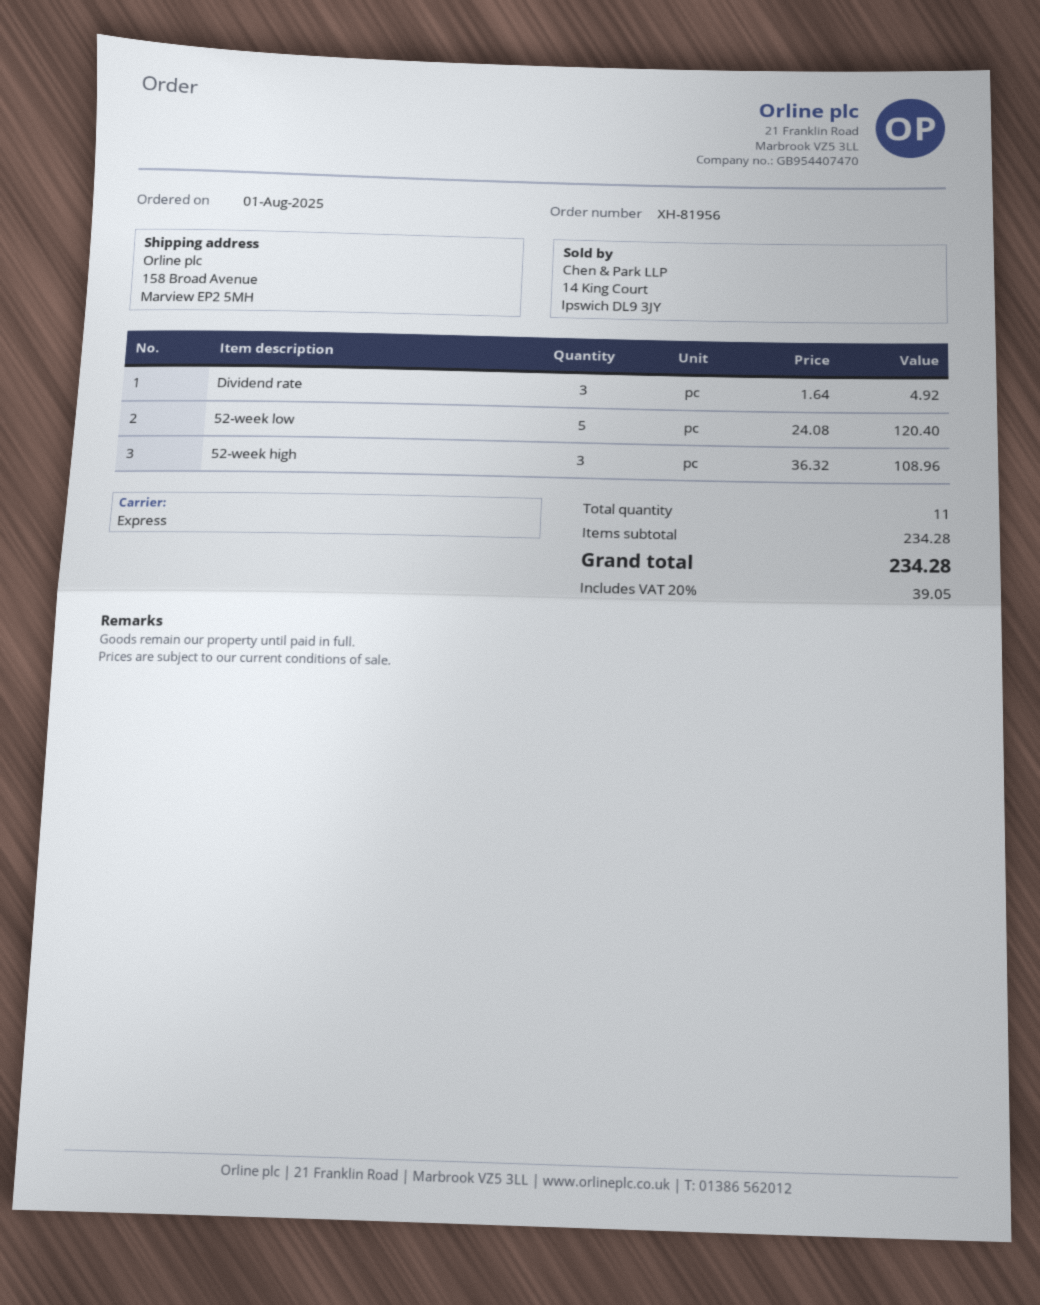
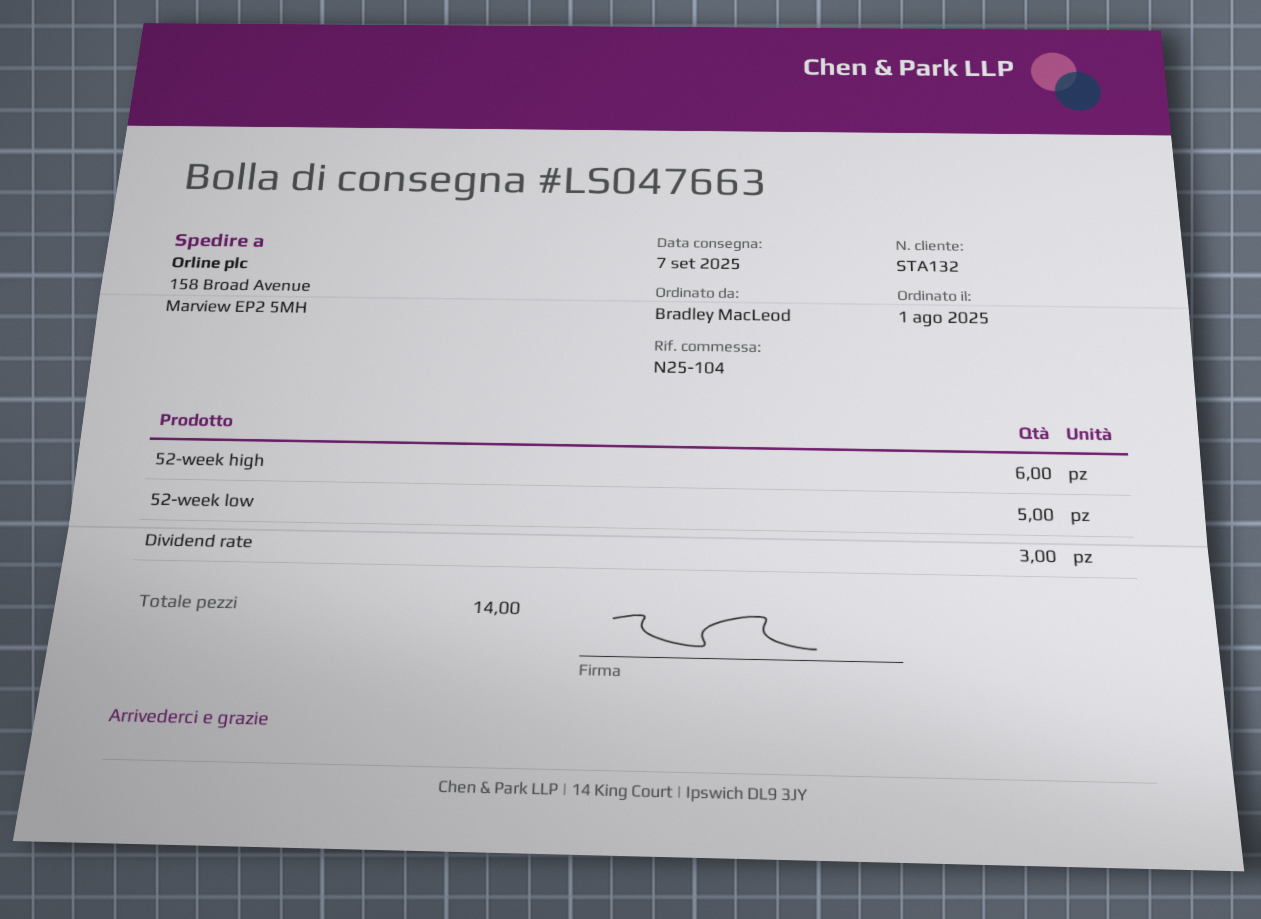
52-week high: 3 -> 6
total quantity: 11 -> 14

